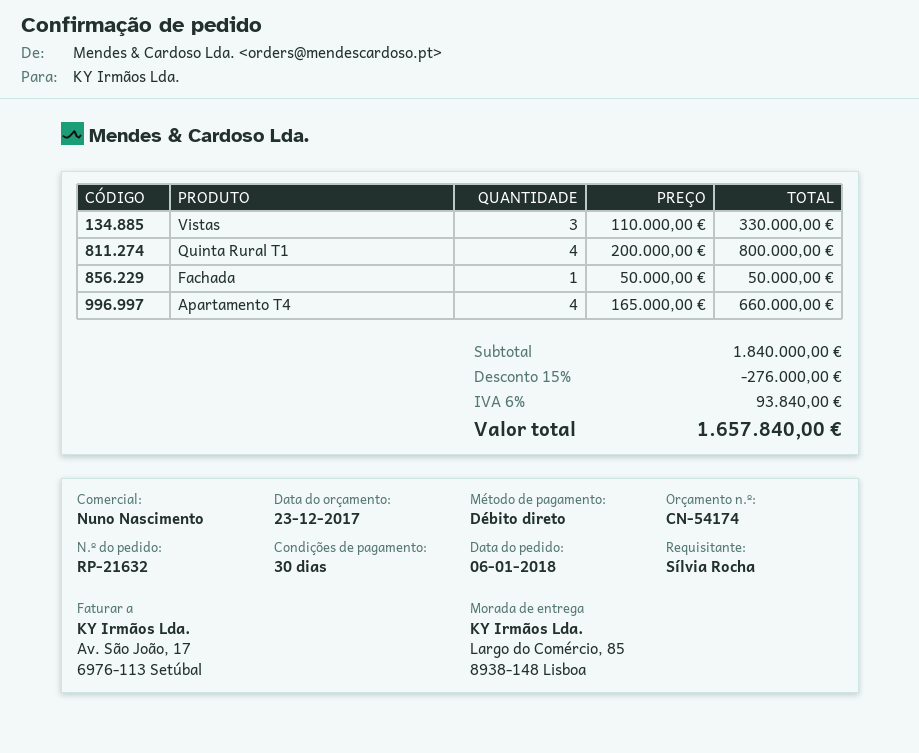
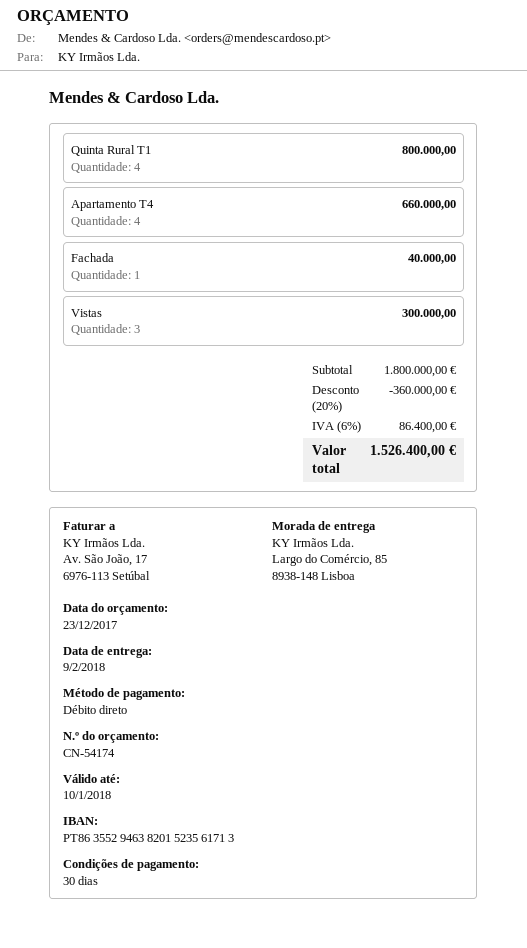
Vistas: 3 for 330000.00 -> 3 for 300000.00
Fachada: 1 for 50000.00 -> 1 for 40000.00
subtotal: 1840000.00 -> 1800000.00
discount: 15% = 276000.00 -> 20% = 360000.00
tax: 6% = 93840.00 -> 6% = 86400.00
total: 1657840.00 -> 1526400.00

